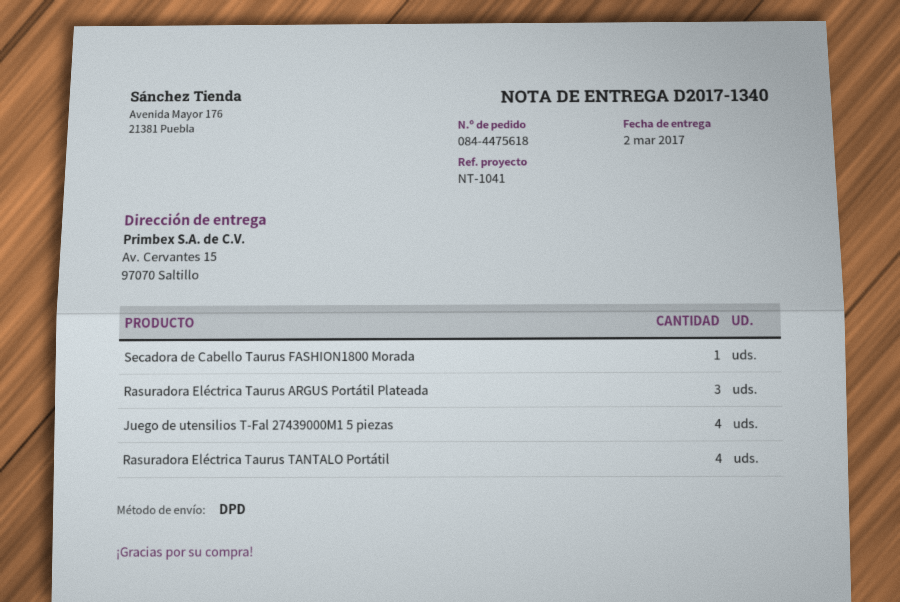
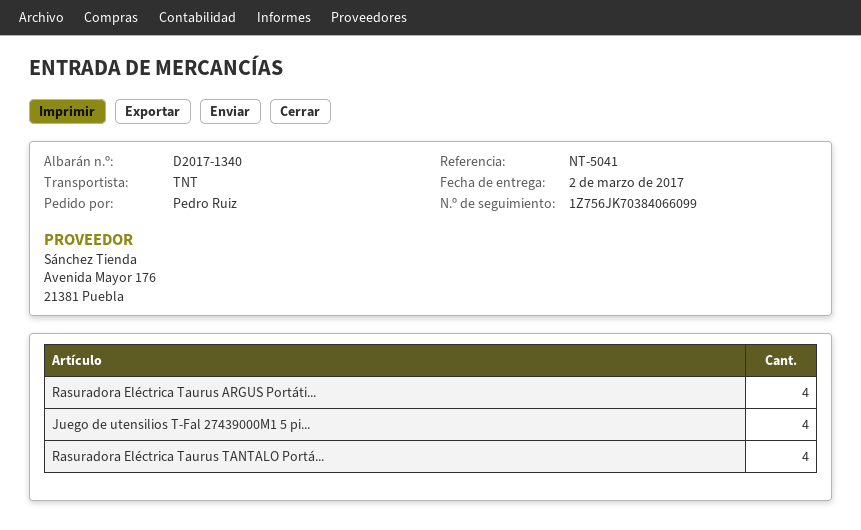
reference: NT-1041 -> NT-5041
shipping method: DPD -> TNT
Secadora de Cabello Taurus FASHION1800 Morada: 1 -> none
Rasuradora Eléctrica Taurus ARGUS Portátil Plateada: 3 -> 4

